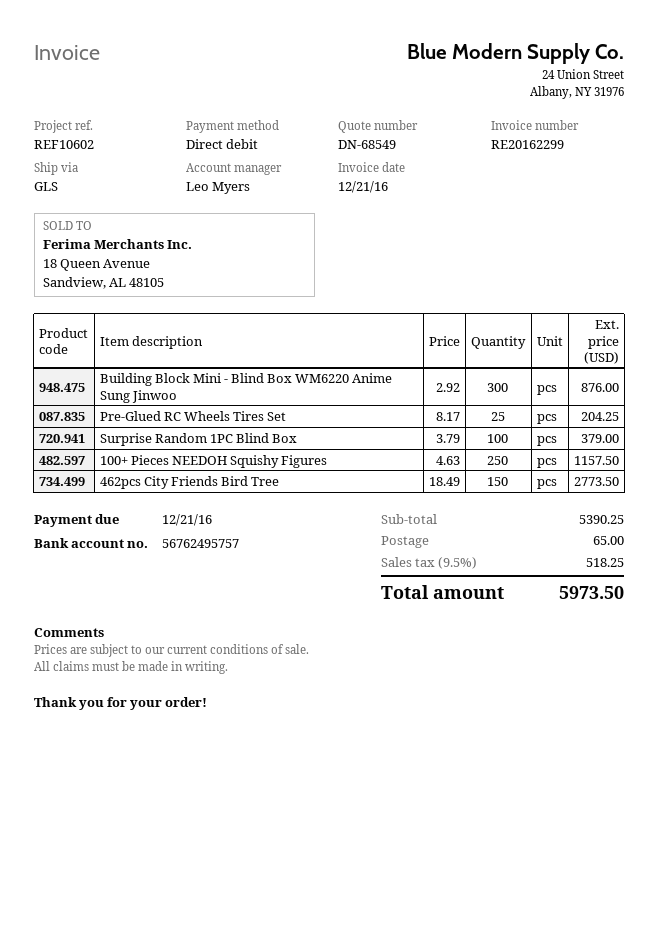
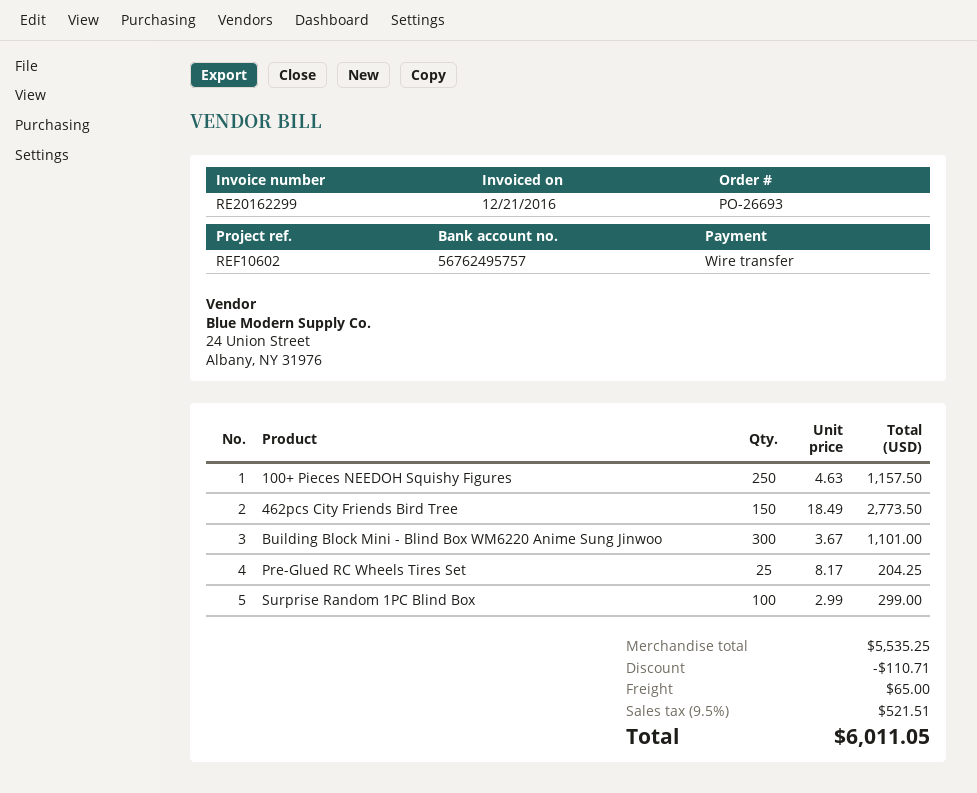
payment method: direct debit -> bank transfer
Building Block Mini - Blind Box WM6220 Anime Sung Jinwoo: 300 x 2.92 = 876.00 -> 300 x 3.67 = 1101.00
Surprise Random 1PC Blind Box: 100 x 3.79 = 379.00 -> 100 x 2.99 = 299.00
subtotal: 5390.25 -> 5535.25
discount: none -> 110.71
tax: 9.5% = 518.25 -> 9.5% = 521.51
total: 5973.50 -> 6011.05

